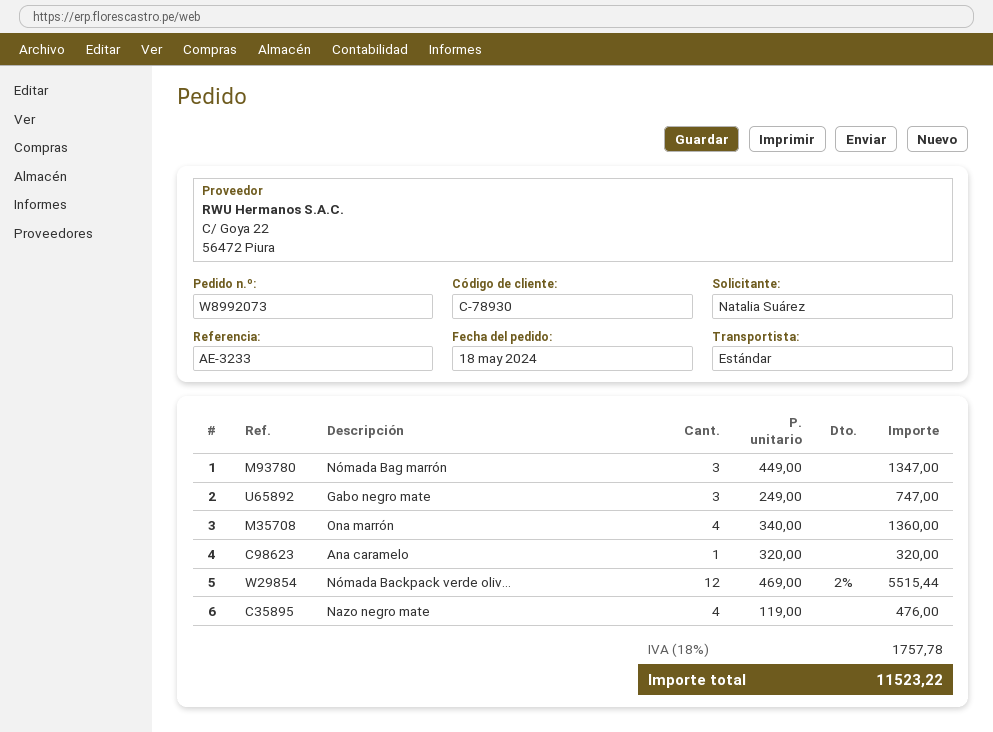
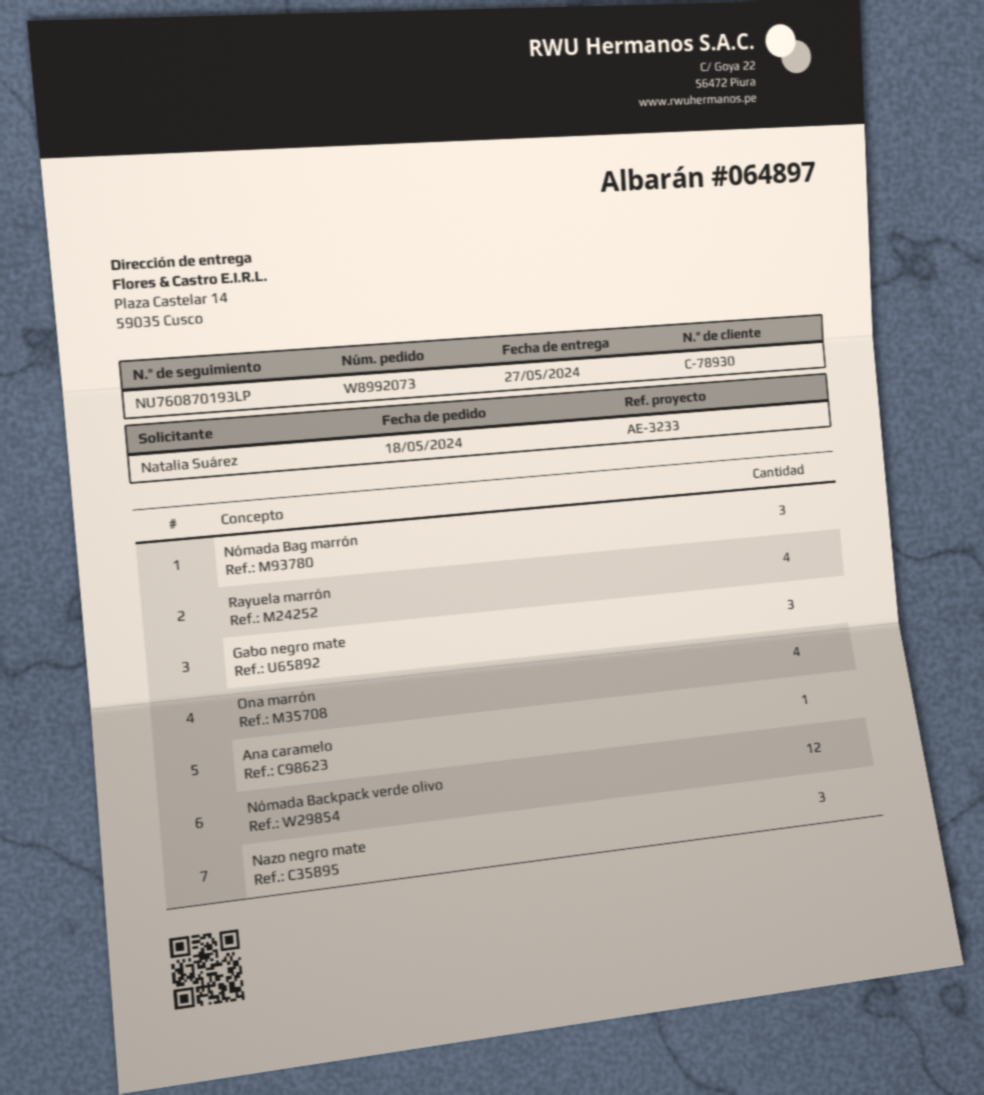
Nazo negro mate: 4 -> 3
Rayuela marrón: none -> 4

